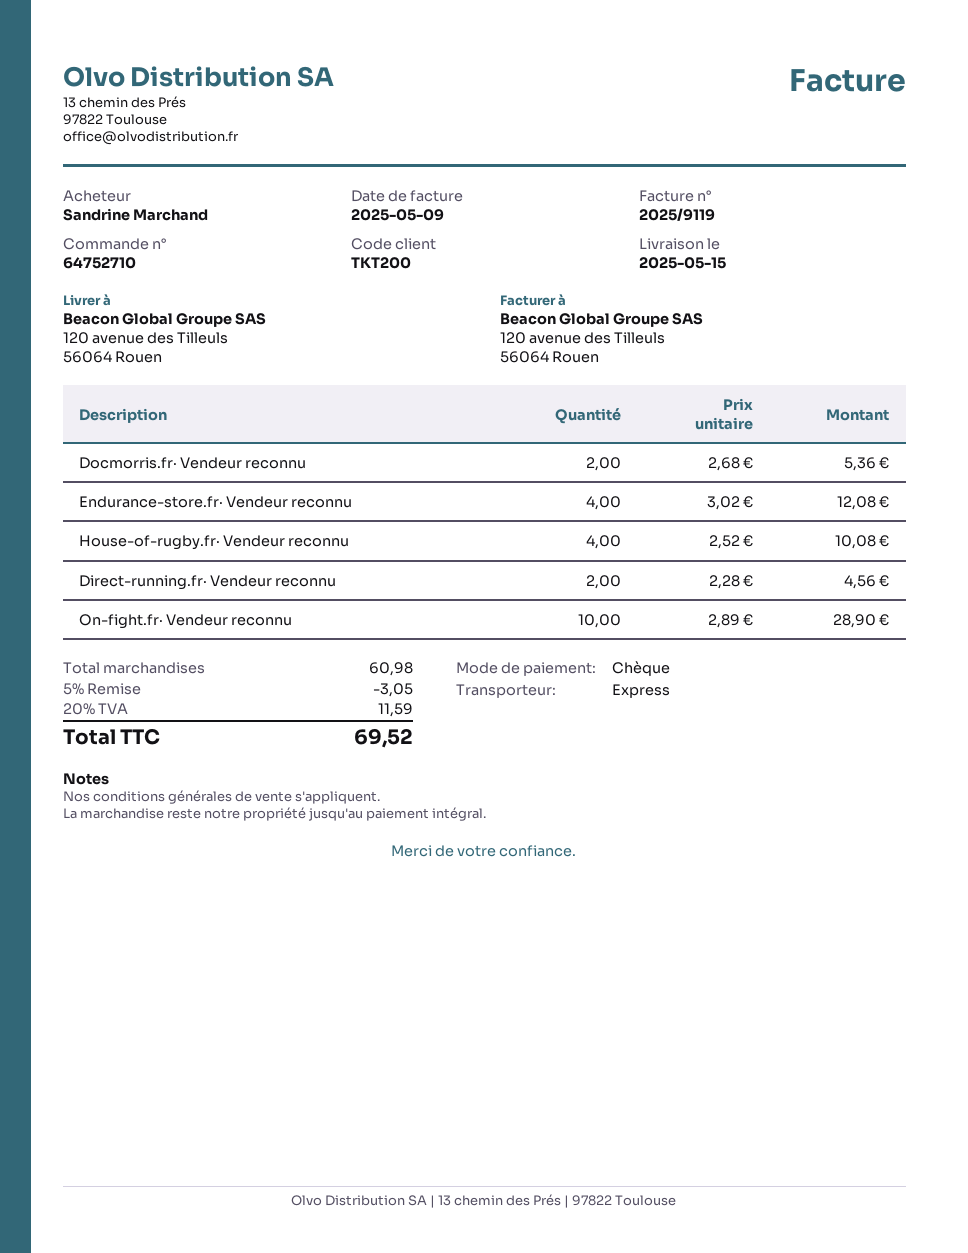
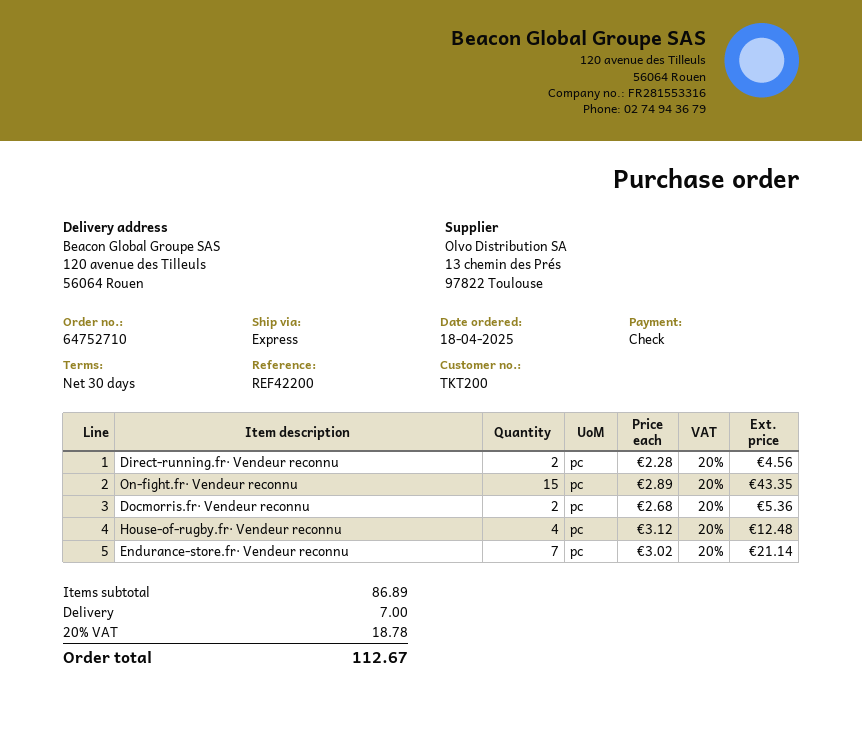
Endurance-store.fr· Vendeur reconnu: 4 x 3.02 = 12.08 -> 7 x 3.02 = 21.14
House-of-rugby.fr· Vendeur reconnu: 4 x 2.52 = 10.08 -> 4 x 3.12 = 12.48
On-fight.fr· Vendeur reconnu: 10 x 2.89 = 28.90 -> 15 x 2.89 = 43.35
subtotal: 60.98 -> 86.89
discount: 5% = 3.05 -> none
shipping: none -> 7.00
tax: 20% = 11.59 -> 20% = 18.78
total: 69.52 -> 112.67

